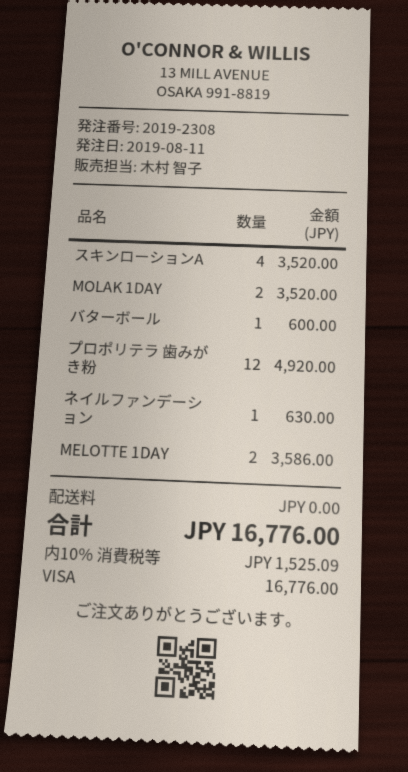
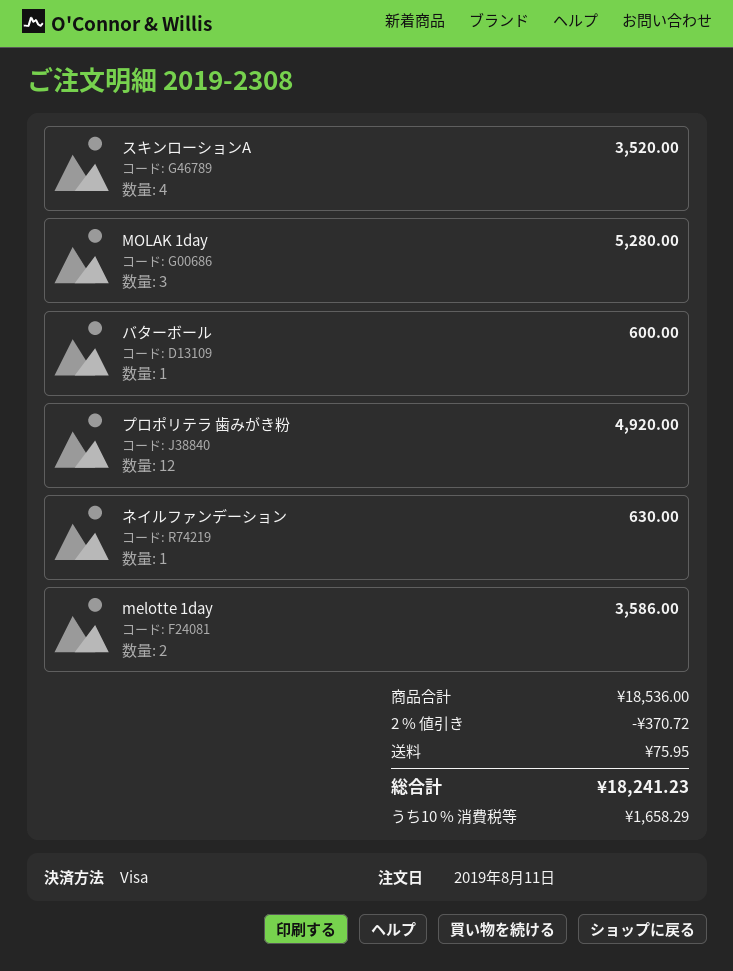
MOLAK 1DAY: 2 for 3520.00 -> 3 for 5280.00
discount: none -> 2% = 370.72
shipping: 0.00 -> 75.95
tax: 10% = 1525.09 -> 10% = 1658.29
total: 16776.00 -> 18241.23

